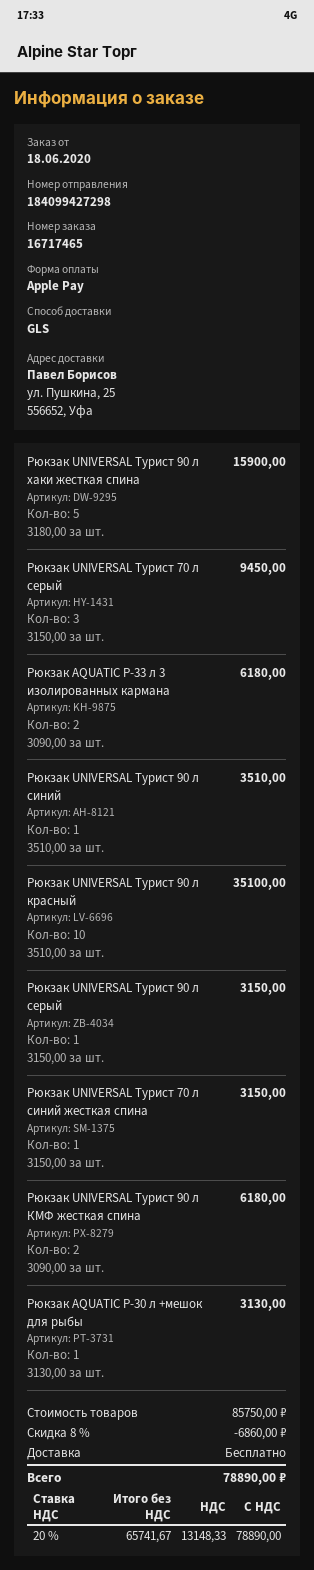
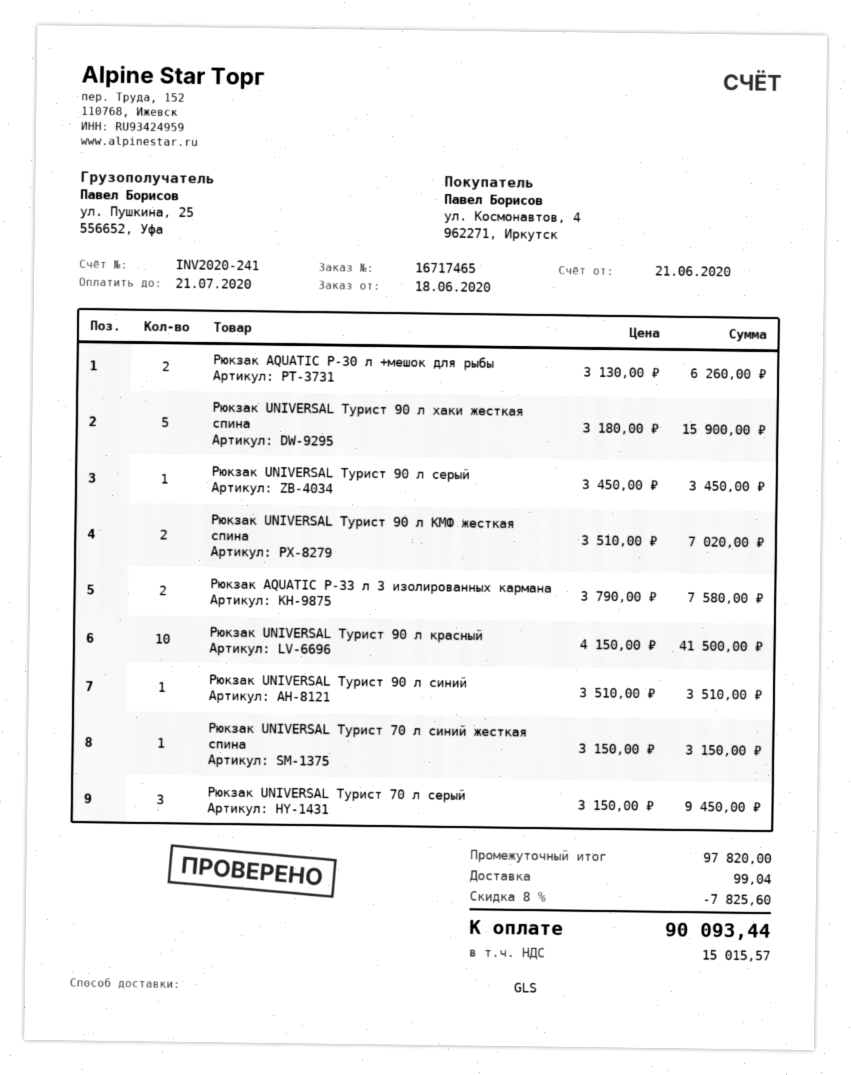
Рюкзак AQUATIC Р-33 л 3 изолированных кармана: 2 x 3090.00 = 6180.00 -> 2 x 3790.00 = 7580.00
Рюкзак UNIVERSAL Турист 90 л красный: 10 x 3510.00 = 35100.00 -> 10 x 4150.00 = 41500.00
Рюкзак UNIVERSAL Турист 90 л серый: 1 x 3150.00 = 3150.00 -> 1 x 3450.00 = 3450.00
Рюкзак UNIVERSAL Турист 90 л КМФ жесткая спина: 2 x 3090.00 = 6180.00 -> 2 x 3510.00 = 7020.00
Рюкзак AQUATIC Р-30 л +мешок для рыбы: 1 x 3130.00 = 3130.00 -> 2 x 3130.00 = 6260.00
subtotal: 85750.00 -> 97820.00
discount: 8% = 6860.00 -> 8% = 7825.60
shipping: 0.00 -> 99.04
tax: 13148.33 -> 15015.57
total: 78890.00 -> 90093.44

